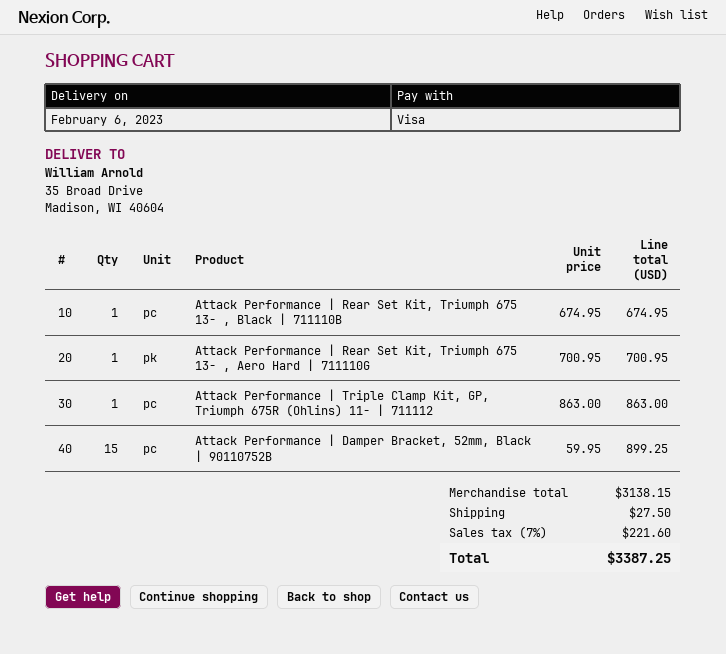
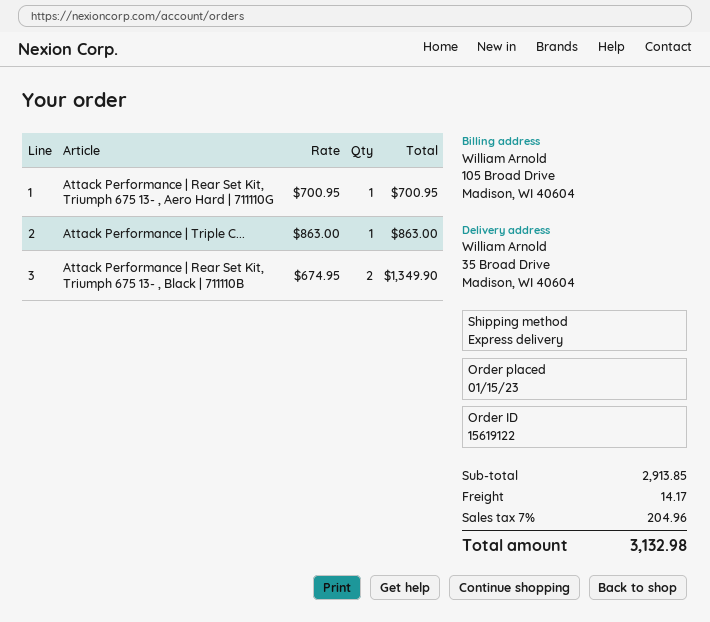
Attack Performance | Rear Set Kit, Triumph 675 13- , Black | 711110B: 1 x 674.95 = 674.95 -> 2 x 674.95 = 1349.90
Attack Performance | Damper Bracket, 52mm, Black | 90110752B: 15 x 59.95 = 899.25 -> none
subtotal: 3138.15 -> 2913.85
shipping: 27.50 -> 14.17
tax: 7% = 221.60 -> 7% = 204.96
total: 3387.25 -> 3132.98

